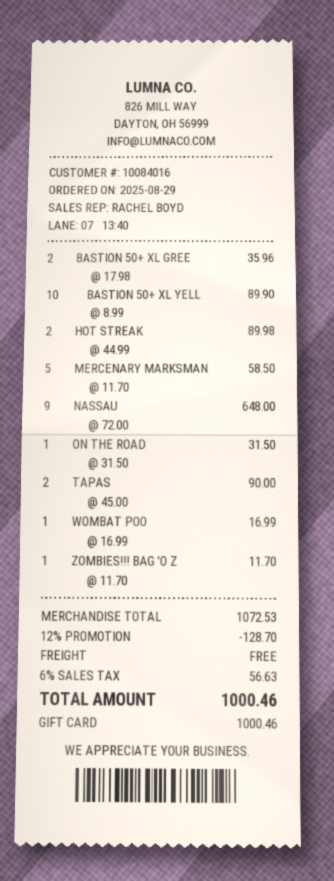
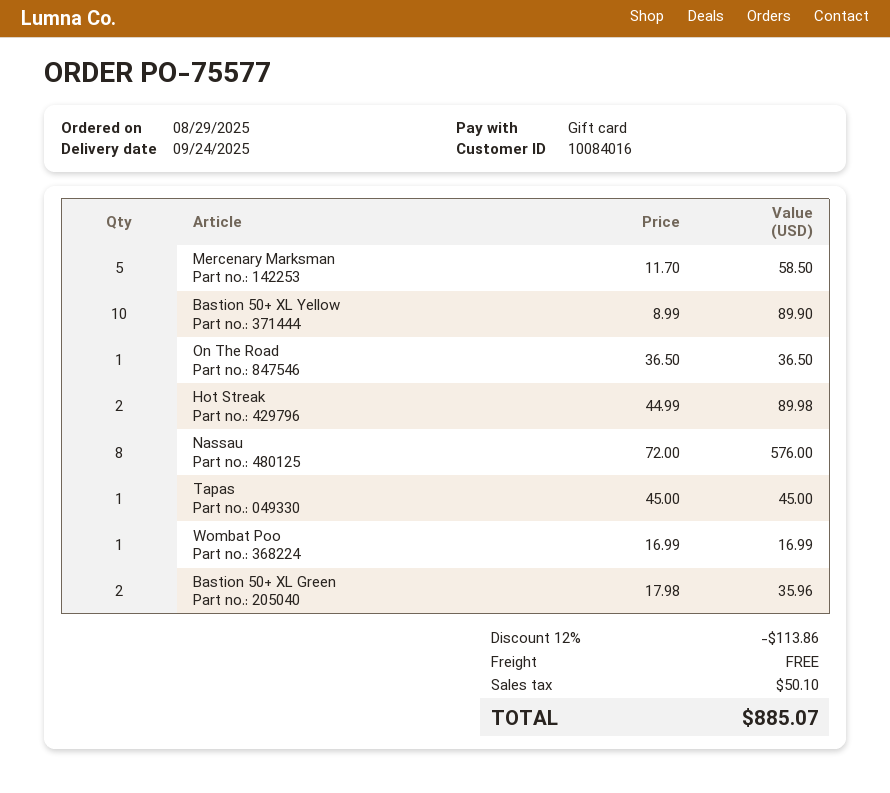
NASSAU: 9 x 72.00 = 648.00 -> 8 x 72.00 = 576.00
ON THE ROAD: 1 x 31.50 = 31.50 -> 1 x 36.50 = 36.50
TAPAS: 2 x 45.00 = 90.00 -> 1 x 45.00 = 45.00
ZOMBIES!!! BAG 'O Z: 1 x 11.70 = 11.70 -> none
discount: 12% = 128.70 -> 12% = 113.86
tax: 56.63 -> 50.10
total: 1000.46 -> 885.07

